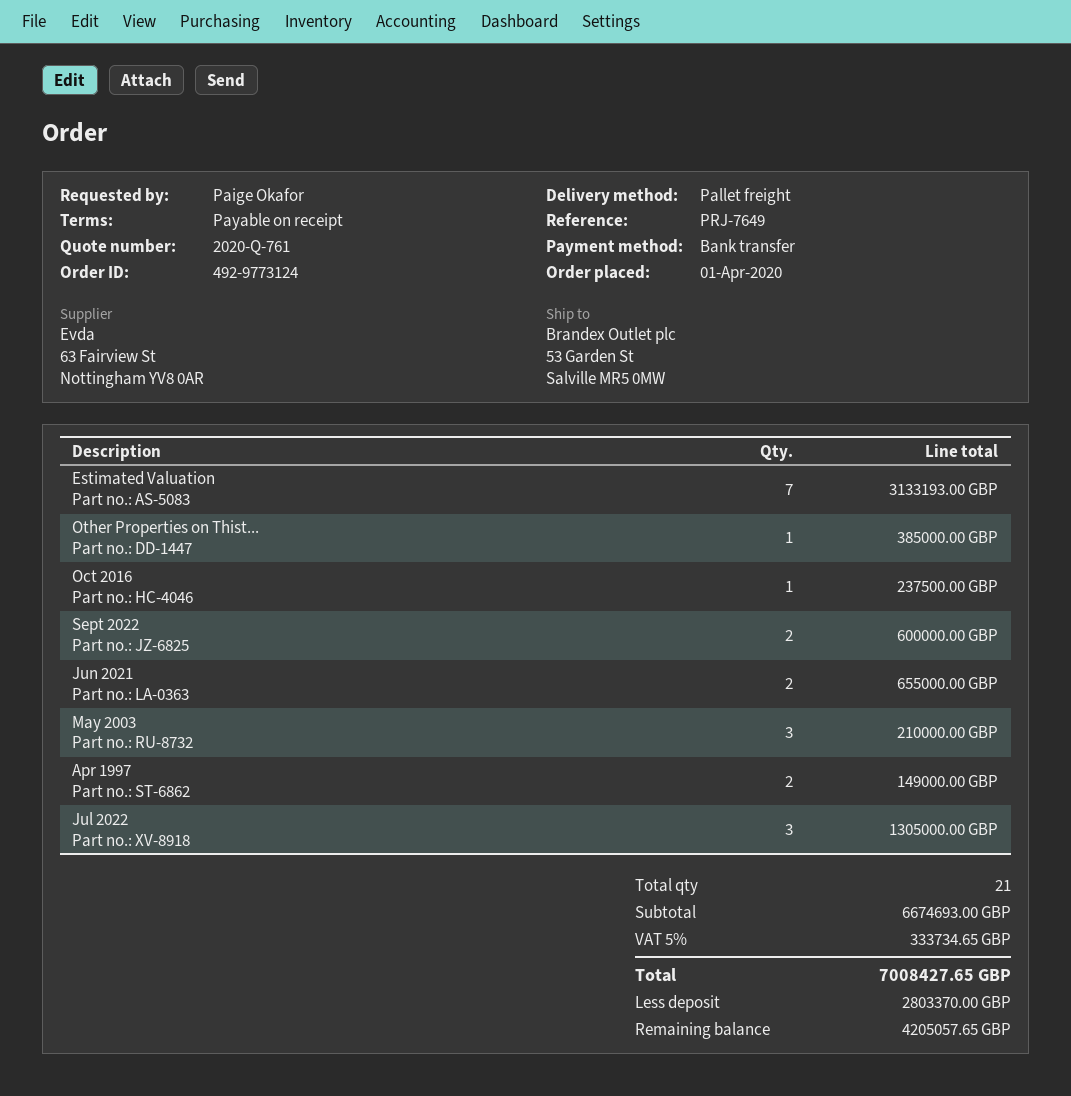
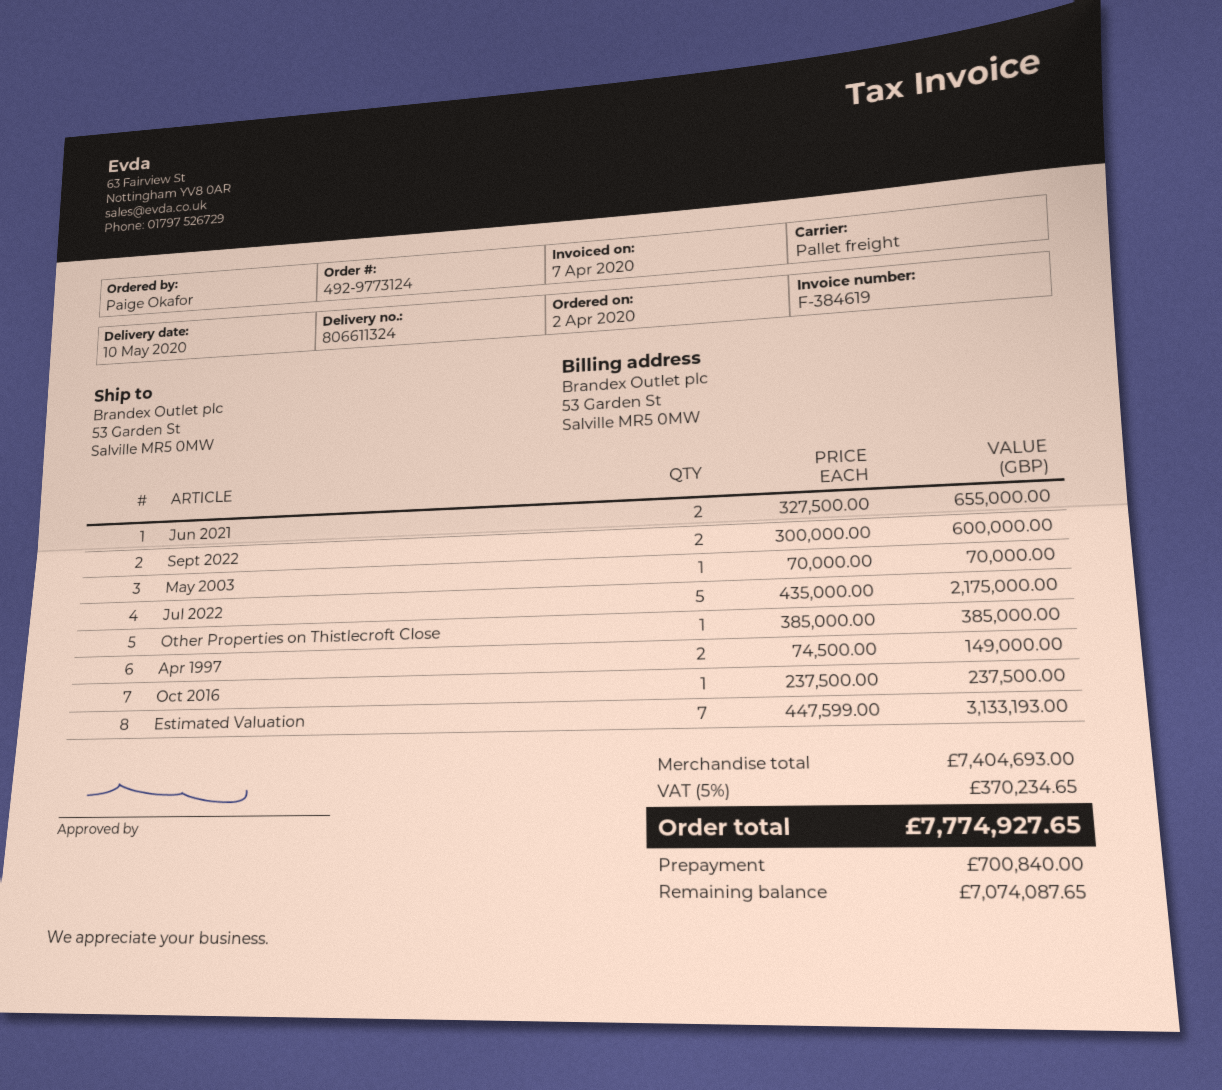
order date: 2020-04-01 -> 2020-04-02
May 2003: 3 for 210000.00 -> 1 for 70000.00
Jul 2022: 3 for 1305000.00 -> 5 for 2175000.00
subtotal: 6674693.00 -> 7404693.00
tax: 5% = 333734.65 -> 5% = 370234.65
total: 7008427.65 -> 7774927.65
deposit: 2803370.00 -> 700840.00
balance: 4205057.65 -> 7074087.65

